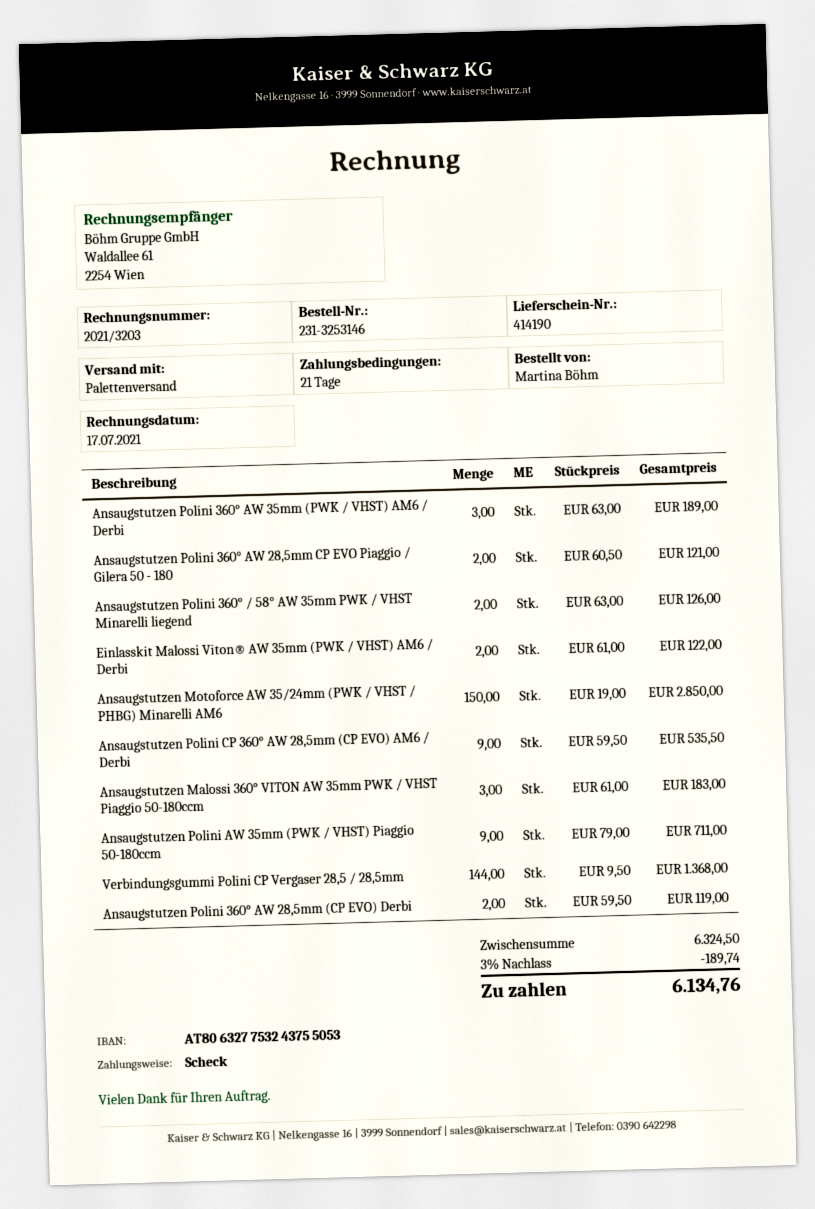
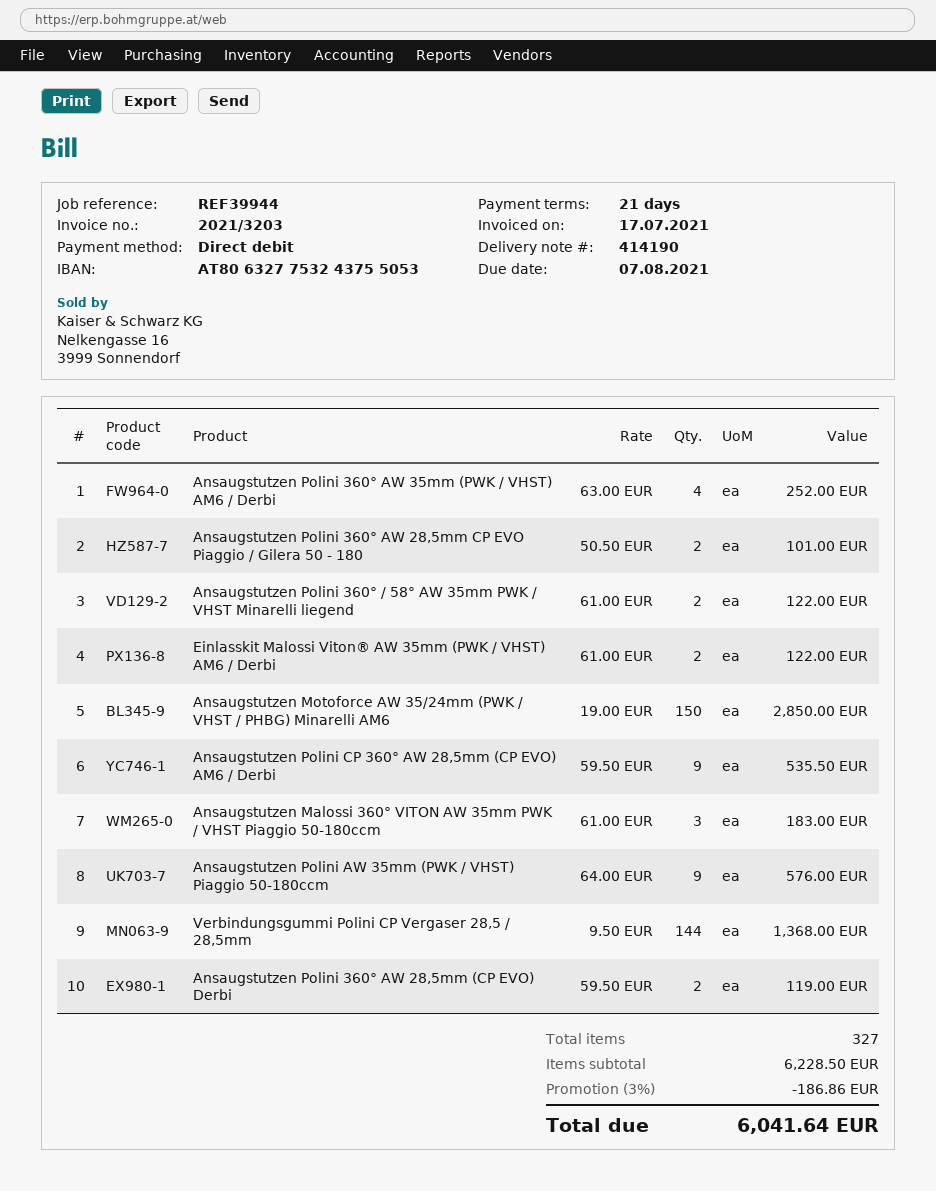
payment method: cheque -> direct debit
Ansaugstutzen Polini 360° AW 35mm (PWK / VHST) AM6 / Derbi: 3 x 63.00 = 189.00 -> 4 x 63.00 = 252.00
Ansaugstutzen Polini 360° AW 28,5mm CP EVO Piaggio / Gilera 50 - 180: 2 x 60.50 = 121.00 -> 2 x 50.50 = 101.00
Ansaugstutzen Polini 360° / 58° AW 35mm PWK / VHST Minarelli liegend: 2 x 63.00 = 126.00 -> 2 x 61.00 = 122.00
Ansaugstutzen Polini AW 35mm (PWK / VHST) Piaggio 50-180ccm: 9 x 79.00 = 711.00 -> 9 x 64.00 = 576.00
subtotal: 6324.50 -> 6228.50
discount: 3% = 189.74 -> 3% = 186.86
total: 6134.76 -> 6041.64

